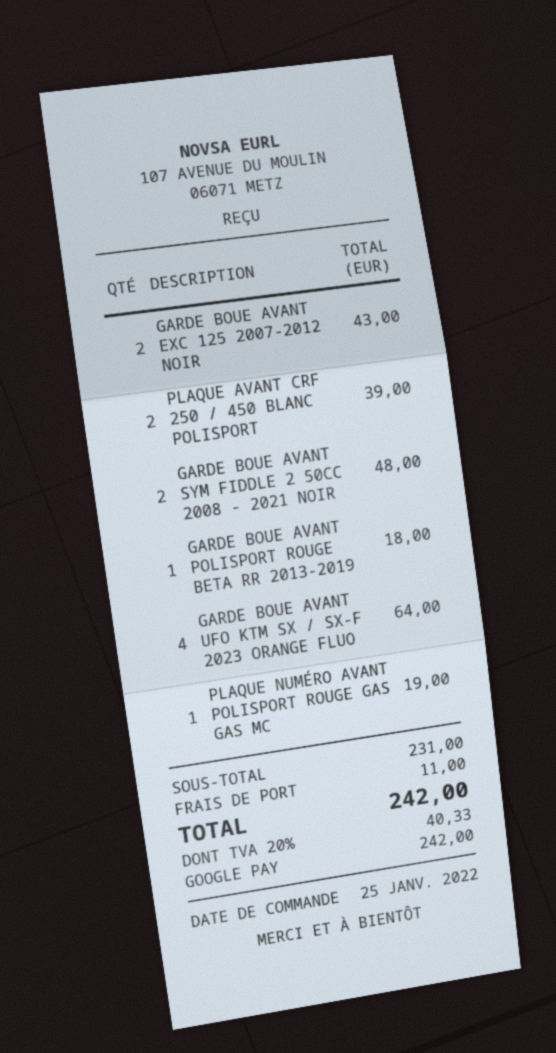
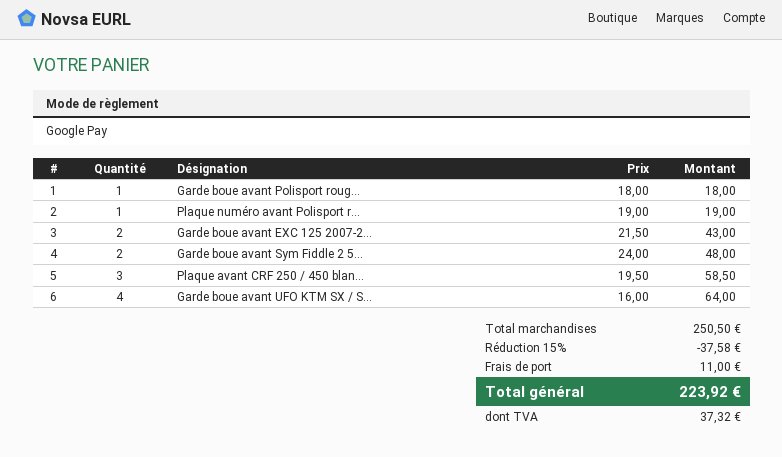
PLAQUE AVANT CRF 250 / 450 BLANC POLISPORT: 2 for 39.00 -> 3 for 58.50
subtotal: 231.00 -> 250.50
discount: none -> 15% = 37.58
tax: 40.33 -> 37.32
total: 242.00 -> 223.92

